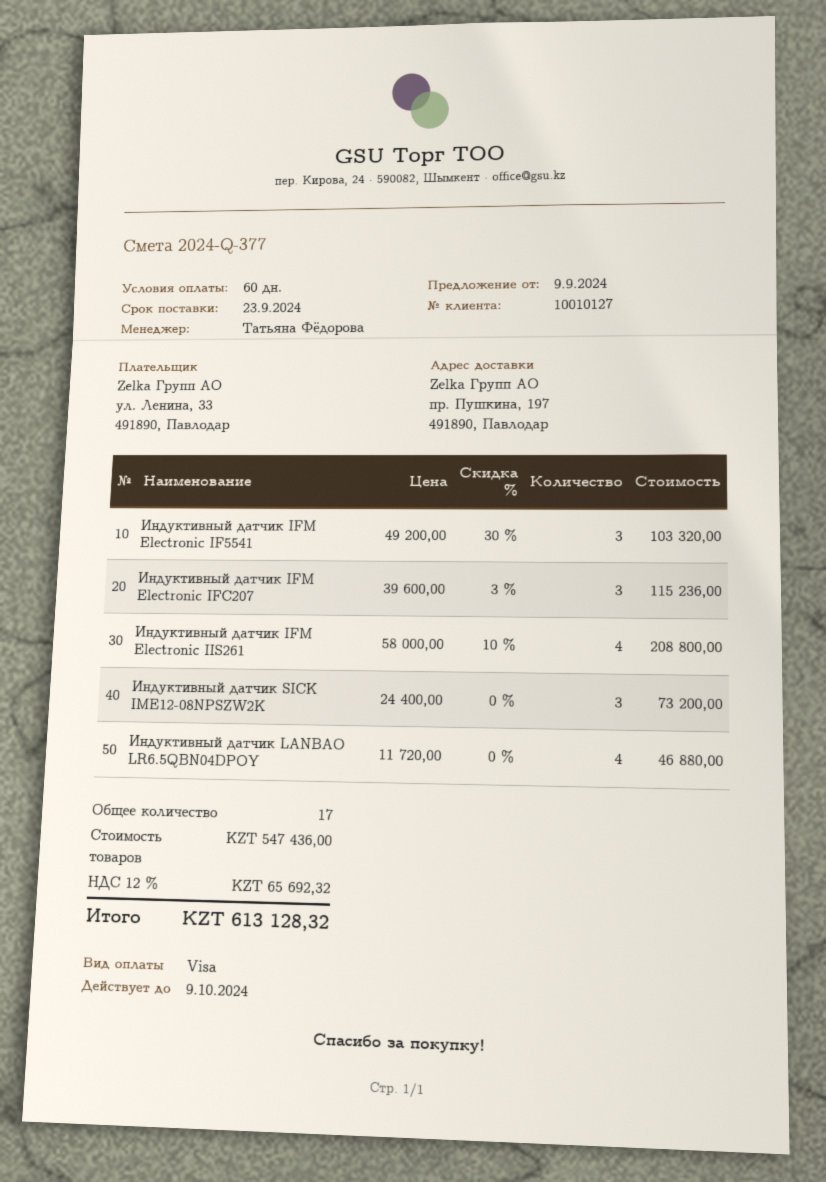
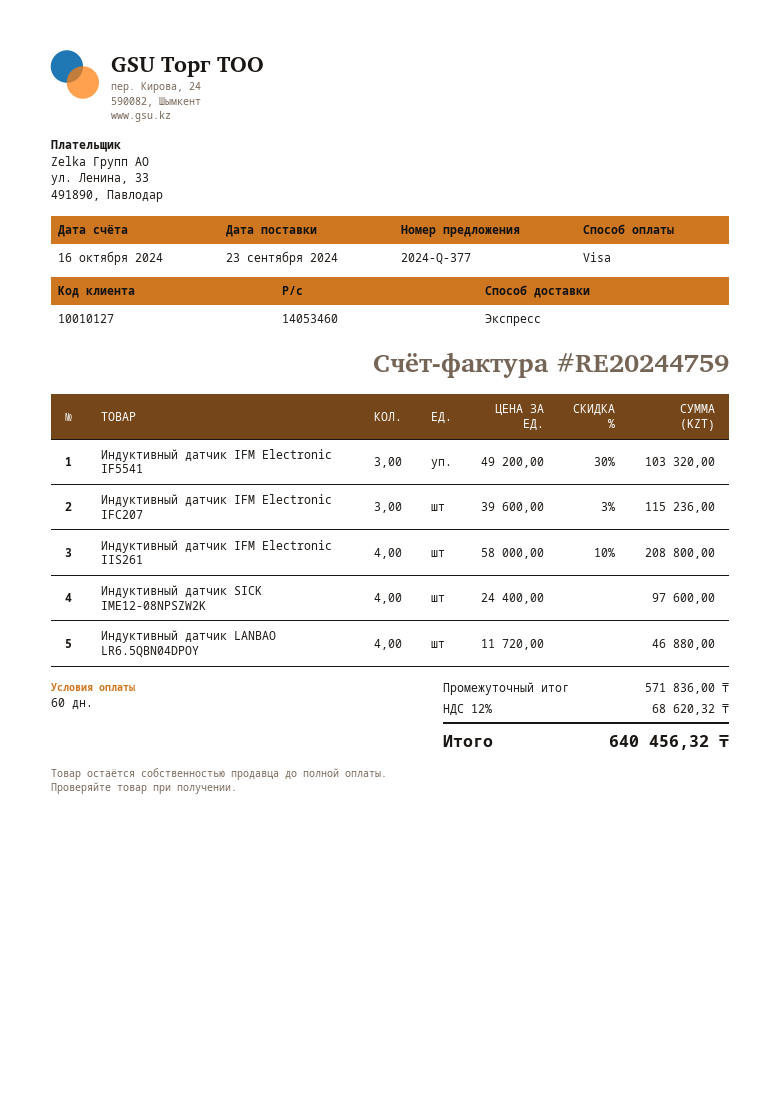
Индуктивный датчик SICK IME12-08NPSZW2K: 3 x 24400.00 = 73200.00 -> 4 x 24400.00 = 97600.00
subtotal: 547436.00 -> 571836.00
tax: 12% = 65692.32 -> 12% = 68620.32
total: 613128.32 -> 640456.32

